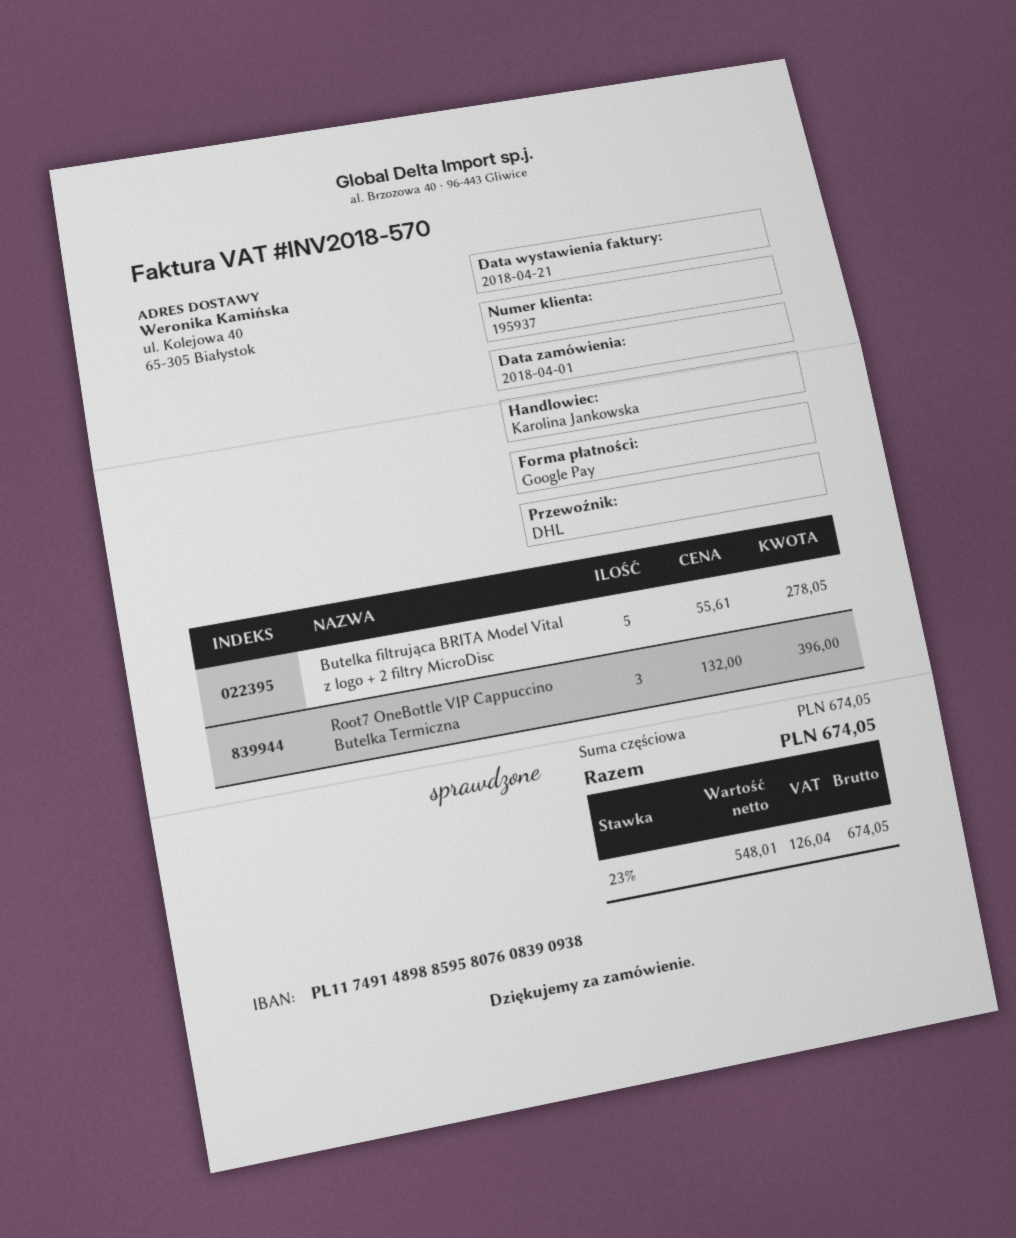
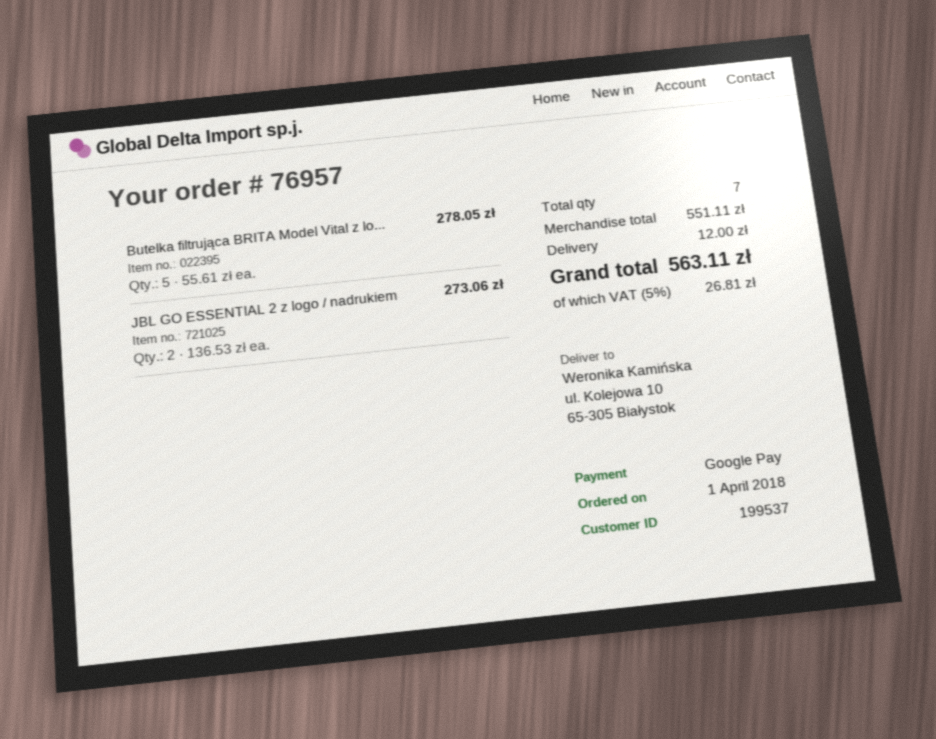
customer number: 195937 -> 199537
ship to: ul. Kolejowa 40, 65-305 Białystok -> ul. Kolejowa 10, 65-305 Białystok
Root7 OneBottle VIP Cappuccino Butelka Termiczna: 3 x 132.00 = 396.00 -> none
JBL GO ESSENTIAL 2 z logo / nadrukiem: none -> 2 x 136.53 = 273.06
subtotal: 674.05 -> 551.11
shipping: none -> 12.00
tax: 23% = 126.04 -> 5% = 26.81
total: 674.05 -> 563.11

